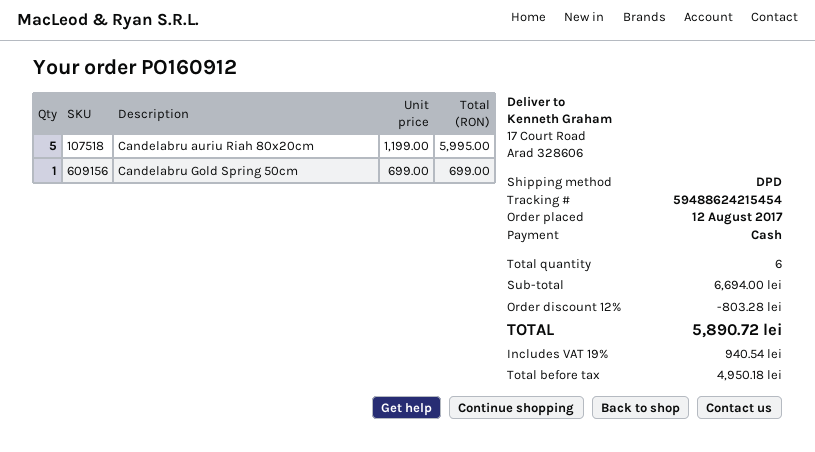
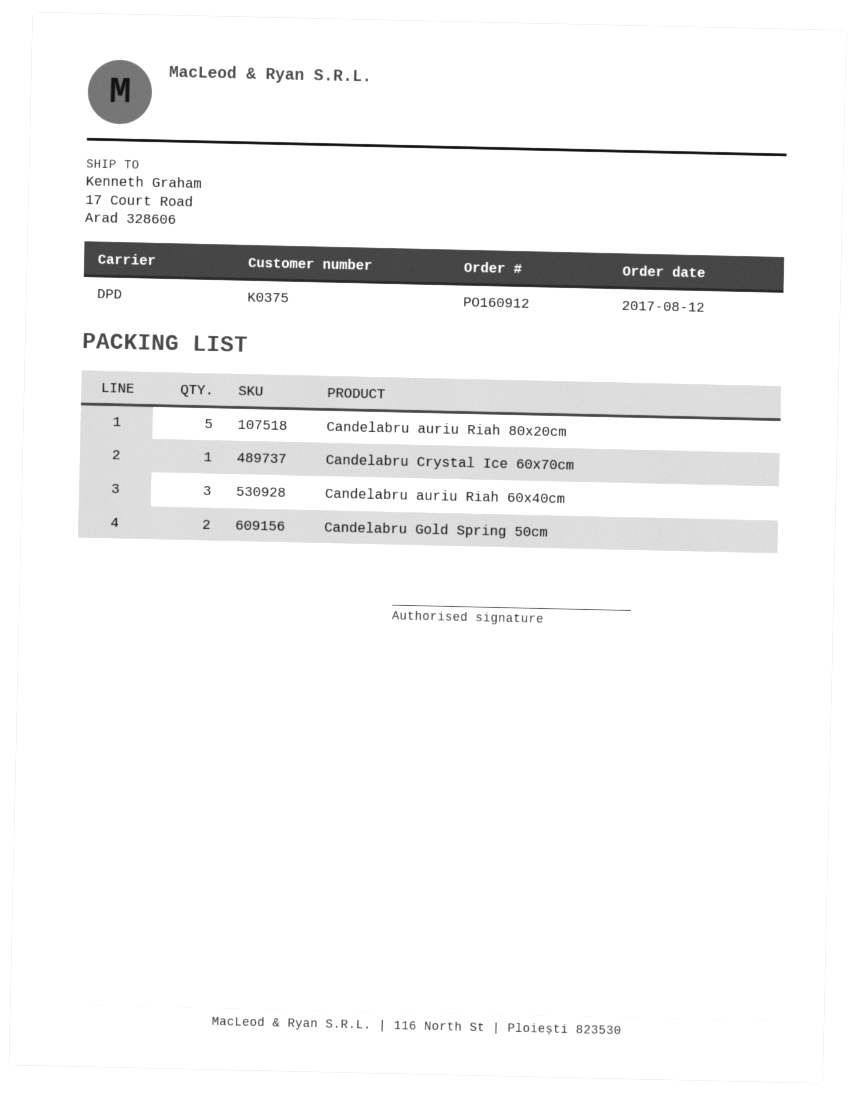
Candelabru Gold Spring 50cm: 1 -> 2
Candelabru Crystal Ice 60x70cm: none -> 1
Candelabru auriu Riah 60x40cm: none -> 3

